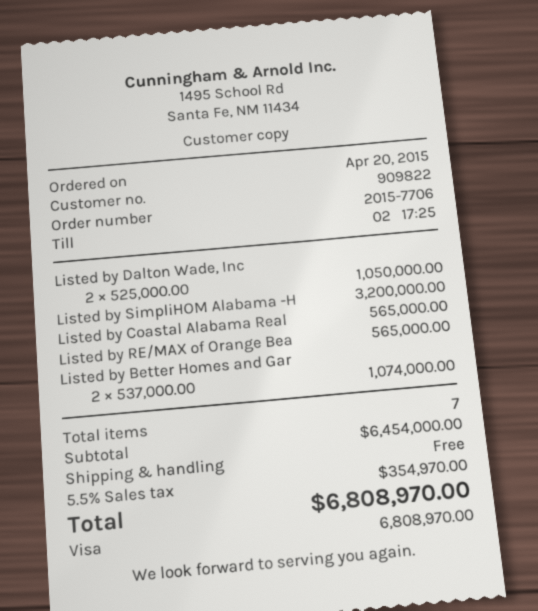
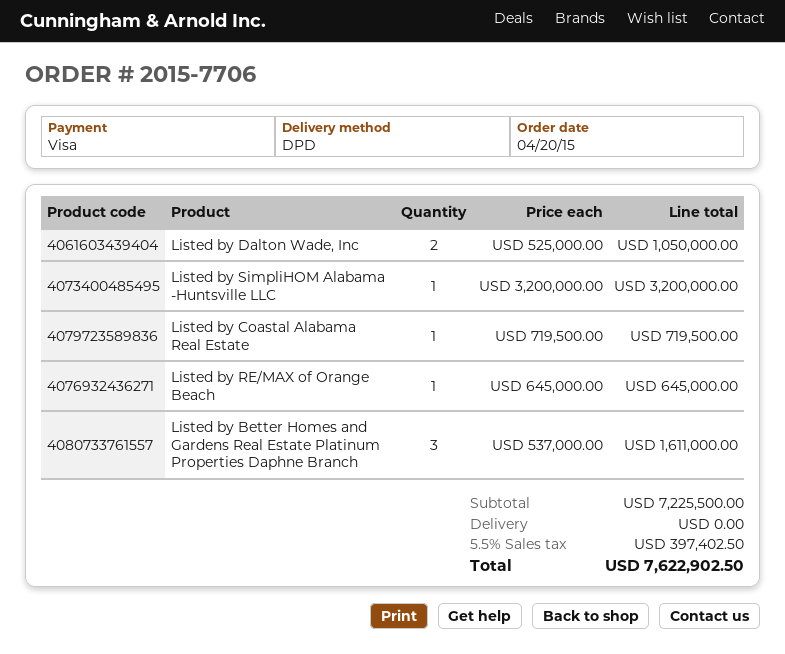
Listed by Coastal Alabama Real: 1 x 565000.00 = 565000.00 -> 1 x 719500.00 = 719500.00
Listed by RE/MAX of Orange Bea: 1 x 565000.00 = 565000.00 -> 1 x 645000.00 = 645000.00
Listed by Better Homes and Gar: 2 x 537000.00 = 1074000.00 -> 3 x 537000.00 = 1611000.00
subtotal: 6454000.00 -> 7225500.00
tax: 5.5% = 354970.00 -> 5.5% = 397402.50
total: 6808970.00 -> 7622902.50

